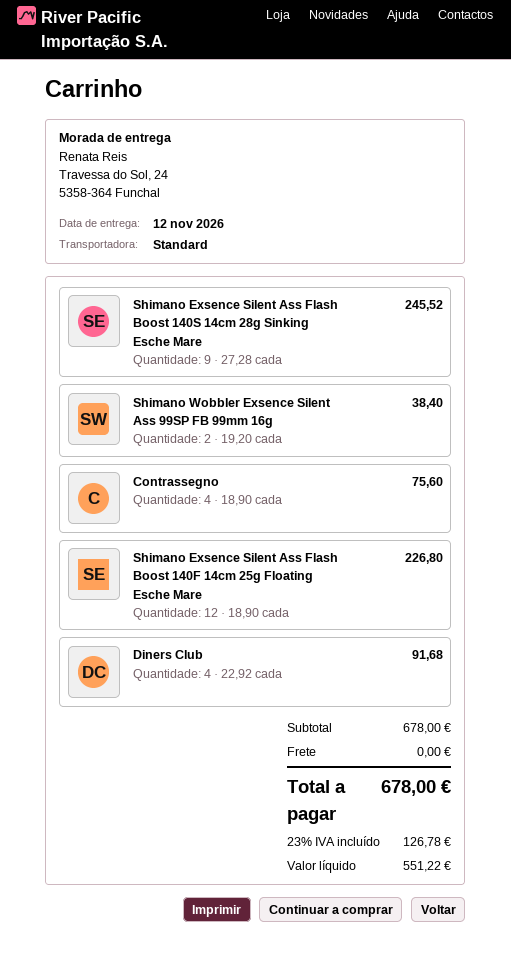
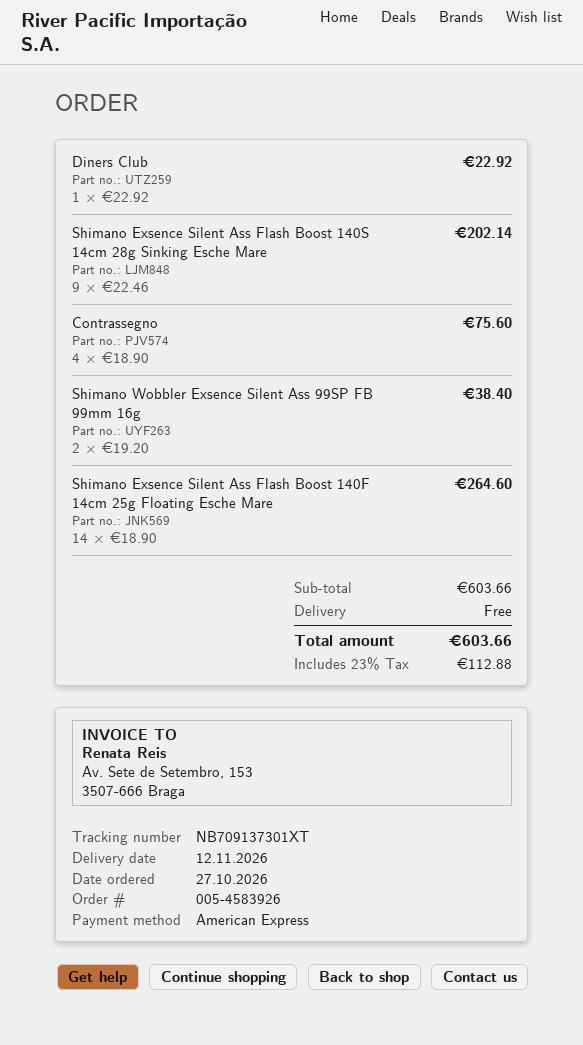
Shimano Exsence Silent Ass Flash Boost 140S 14cm 28g Sinking Esche Mare: 9 x 27.28 = 245.52 -> 9 x 22.46 = 202.14
Shimano Exsence Silent Ass Flash Boost 140F 14cm 25g Floating Esche Mare: 12 x 18.90 = 226.80 -> 14 x 18.90 = 264.60
Diners Club: 4 x 22.92 = 91.68 -> 1 x 22.92 = 22.92
subtotal: 678.00 -> 603.66
tax: 23% = 126.78 -> 23% = 112.88
total: 678.00 -> 603.66

